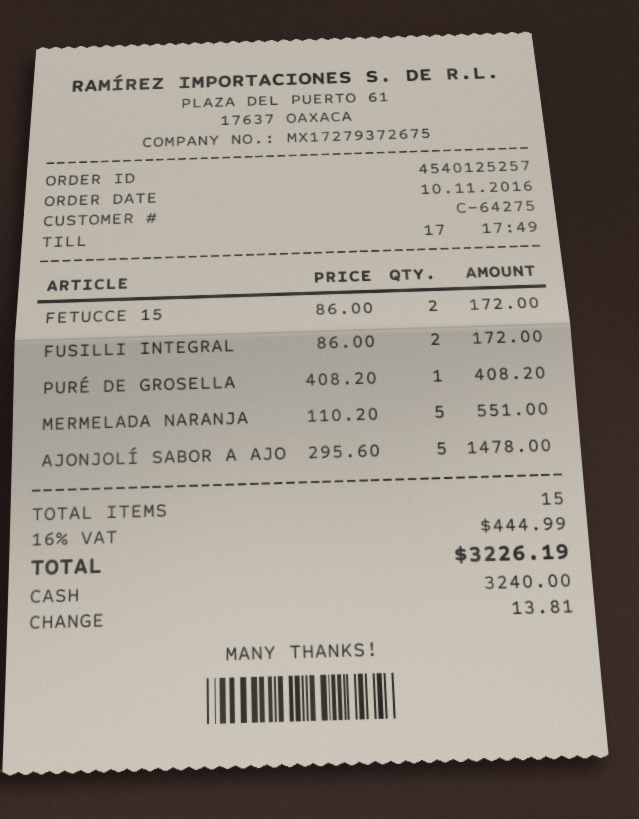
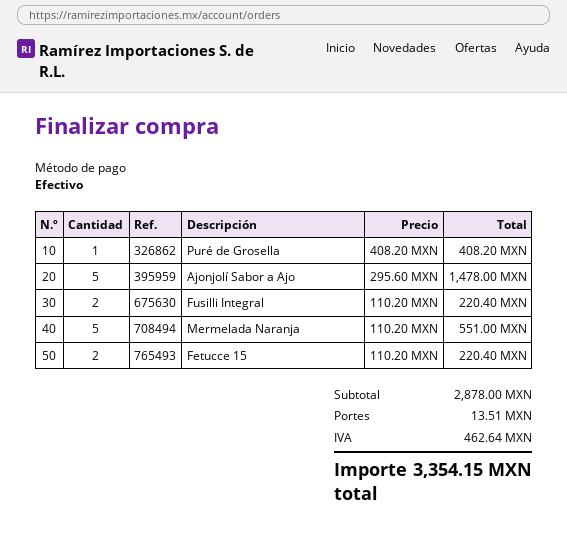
FETUCCE 15: 2 x 86.00 = 172.00 -> 2 x 110.20 = 220.40
FUSILLI INTEGRAL: 2 x 86.00 = 172.00 -> 2 x 110.20 = 220.40
shipping: none -> 13.51
tax: 444.99 -> 462.64
total: 3226.19 -> 3354.15

